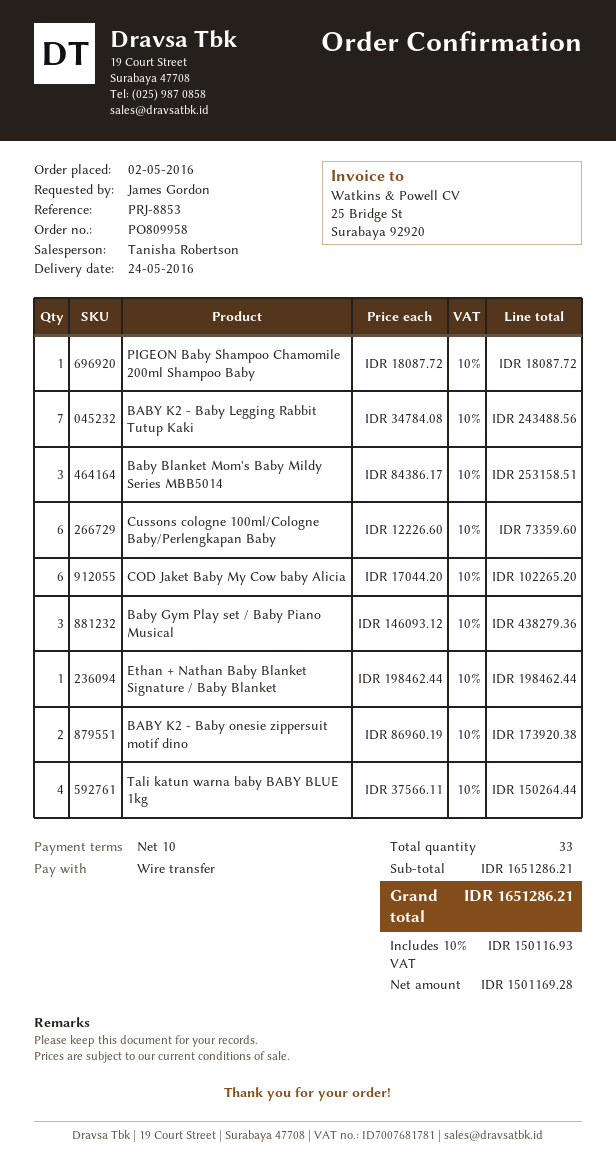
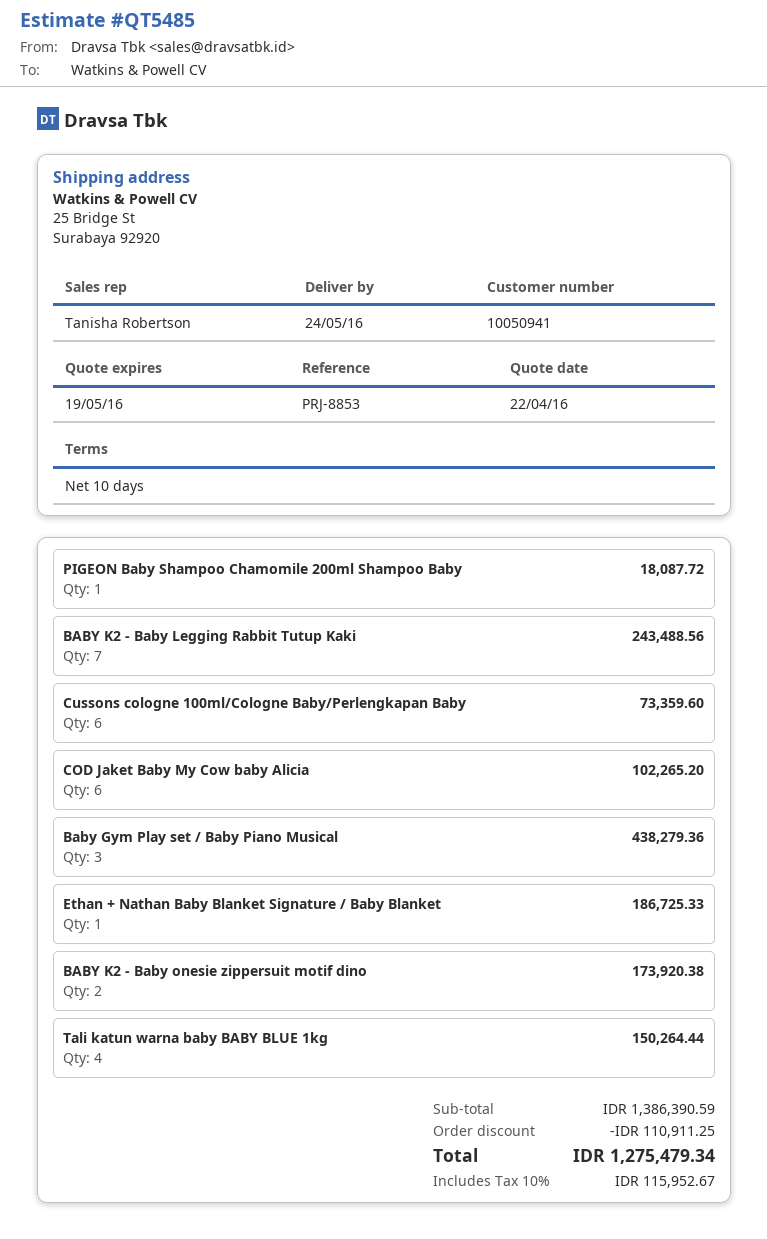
Baby Blanket Mom's Baby Mildy Series MBB5014: 3 for 253158.51 -> none
Ethan + Nathan Baby Blanket Signature / Baby Blanket: 1 for 198462.44 -> 1 for 186725.33
subtotal: 1651286.21 -> 1386390.59
discount: none -> 110911.25
tax: 10% = 150116.93 -> 10% = 115952.67
total: 1651286.21 -> 1275479.34

